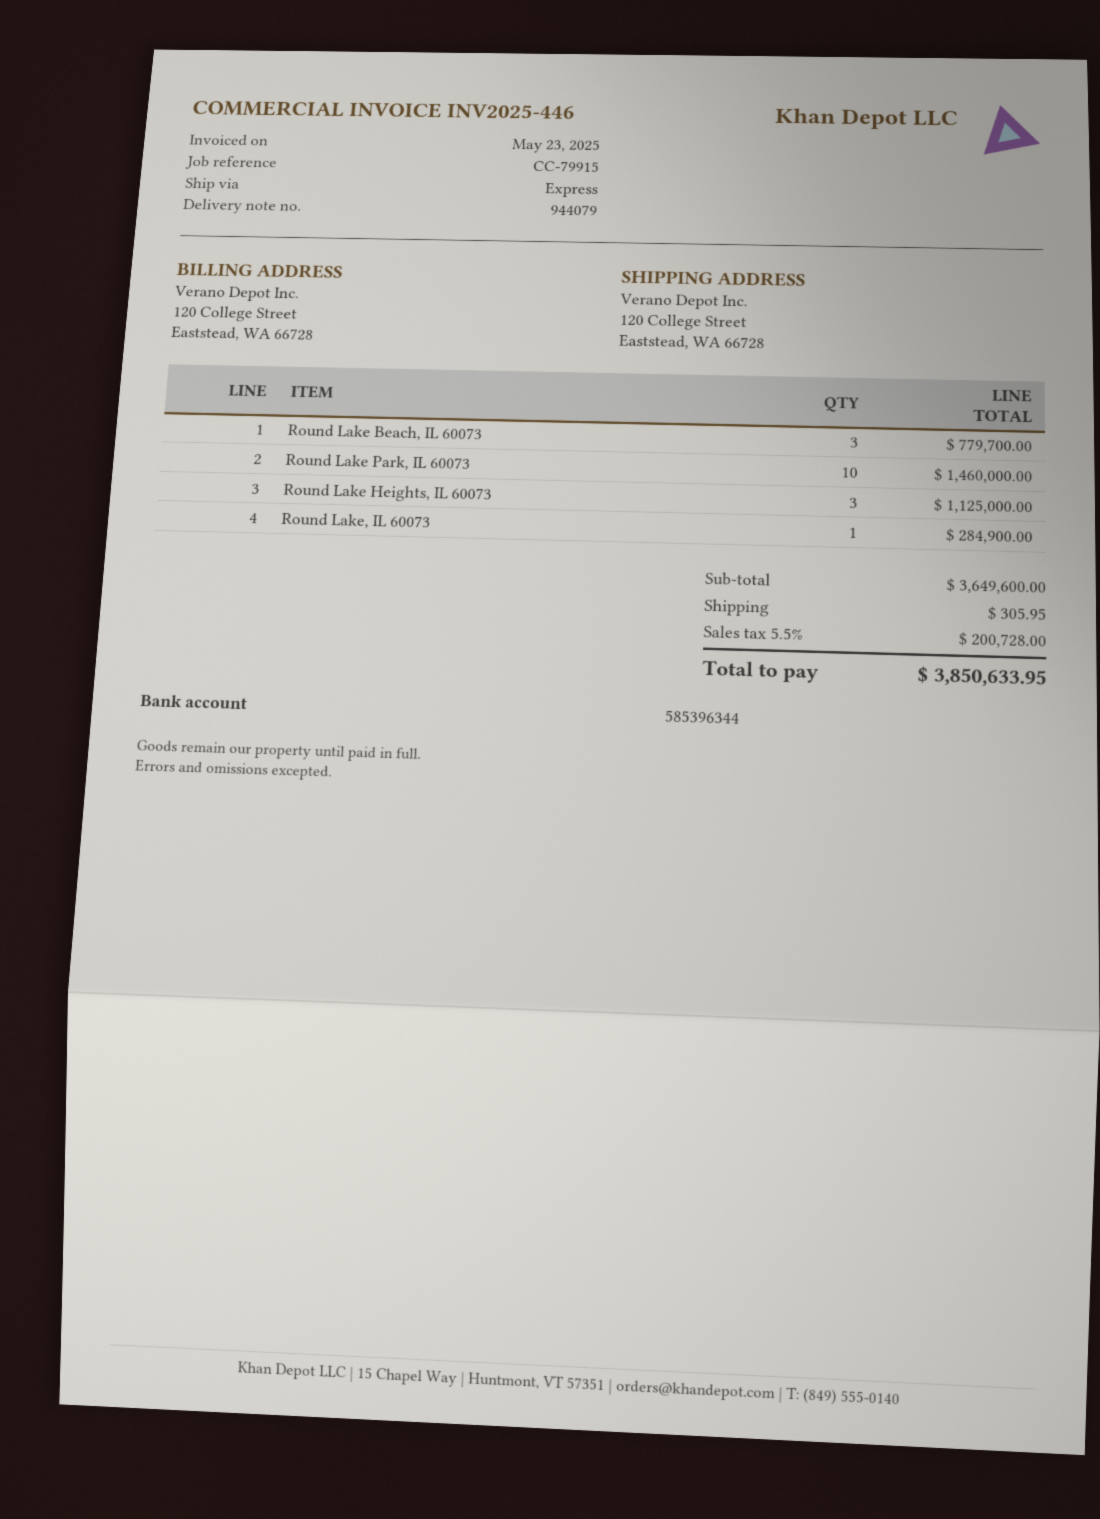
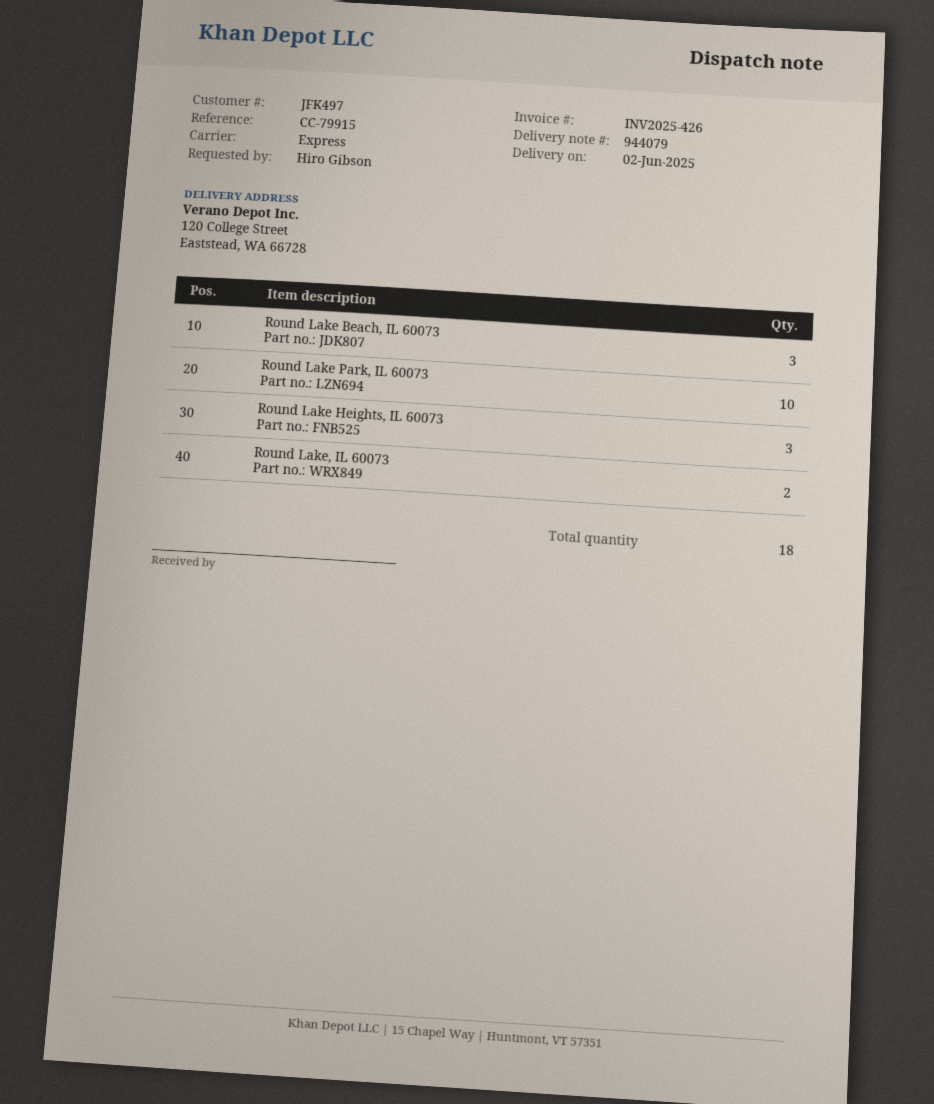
invoice number: INV2025-446 -> INV2025-426
Round Lake, IL 60073: 1 -> 2

